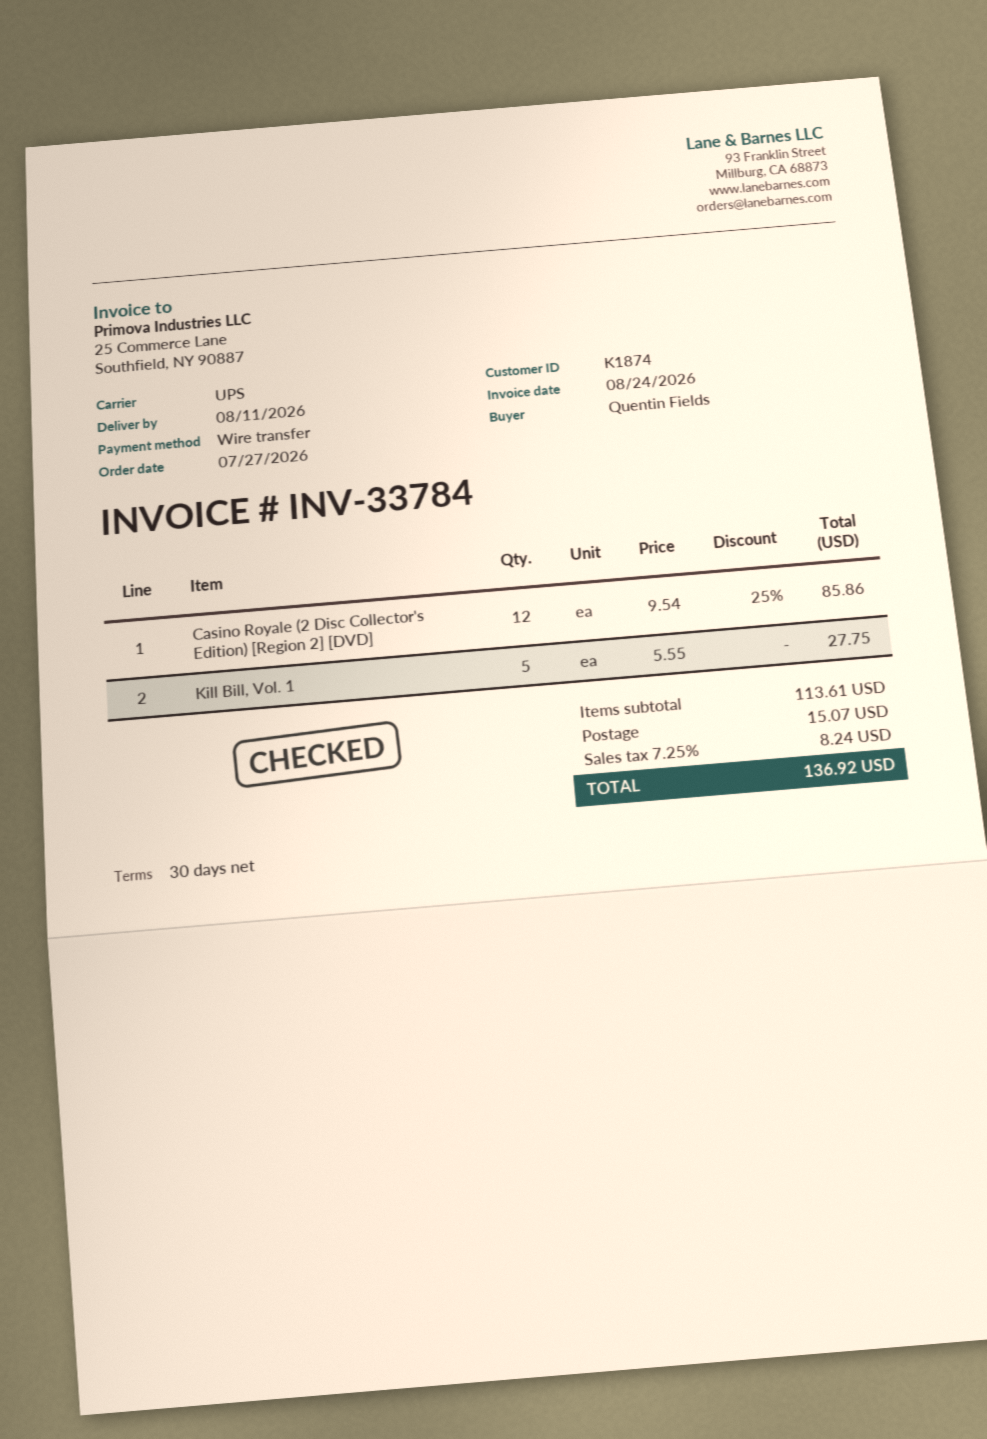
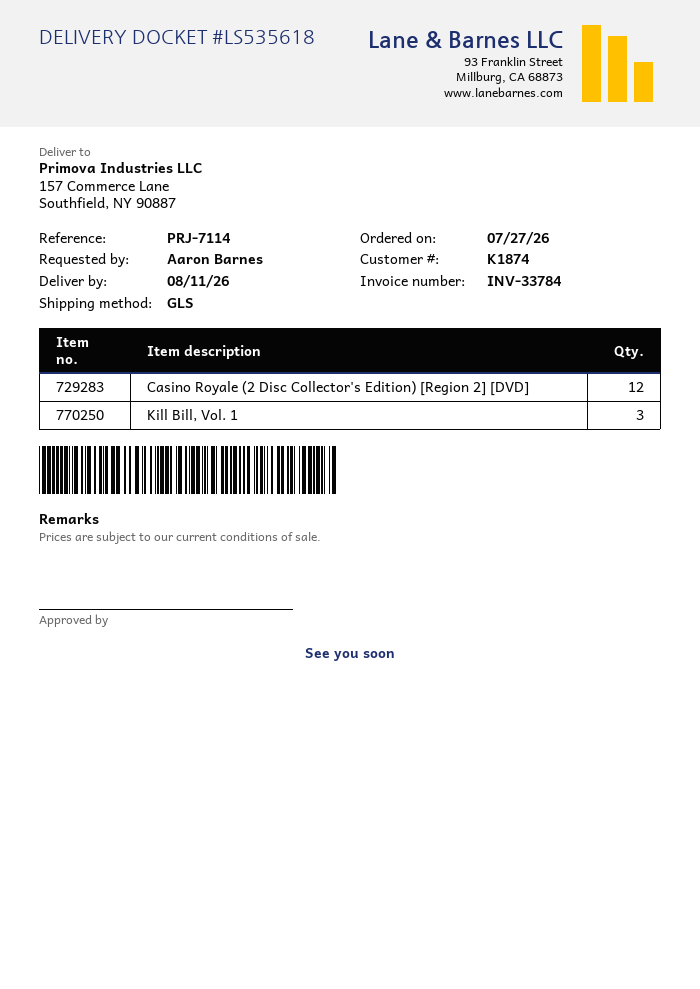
ordered by: Quentin Fields -> Aaron Barnes
shipping method: UPS -> GLS
Kill Bill, Vol. 1: 5 -> 3

